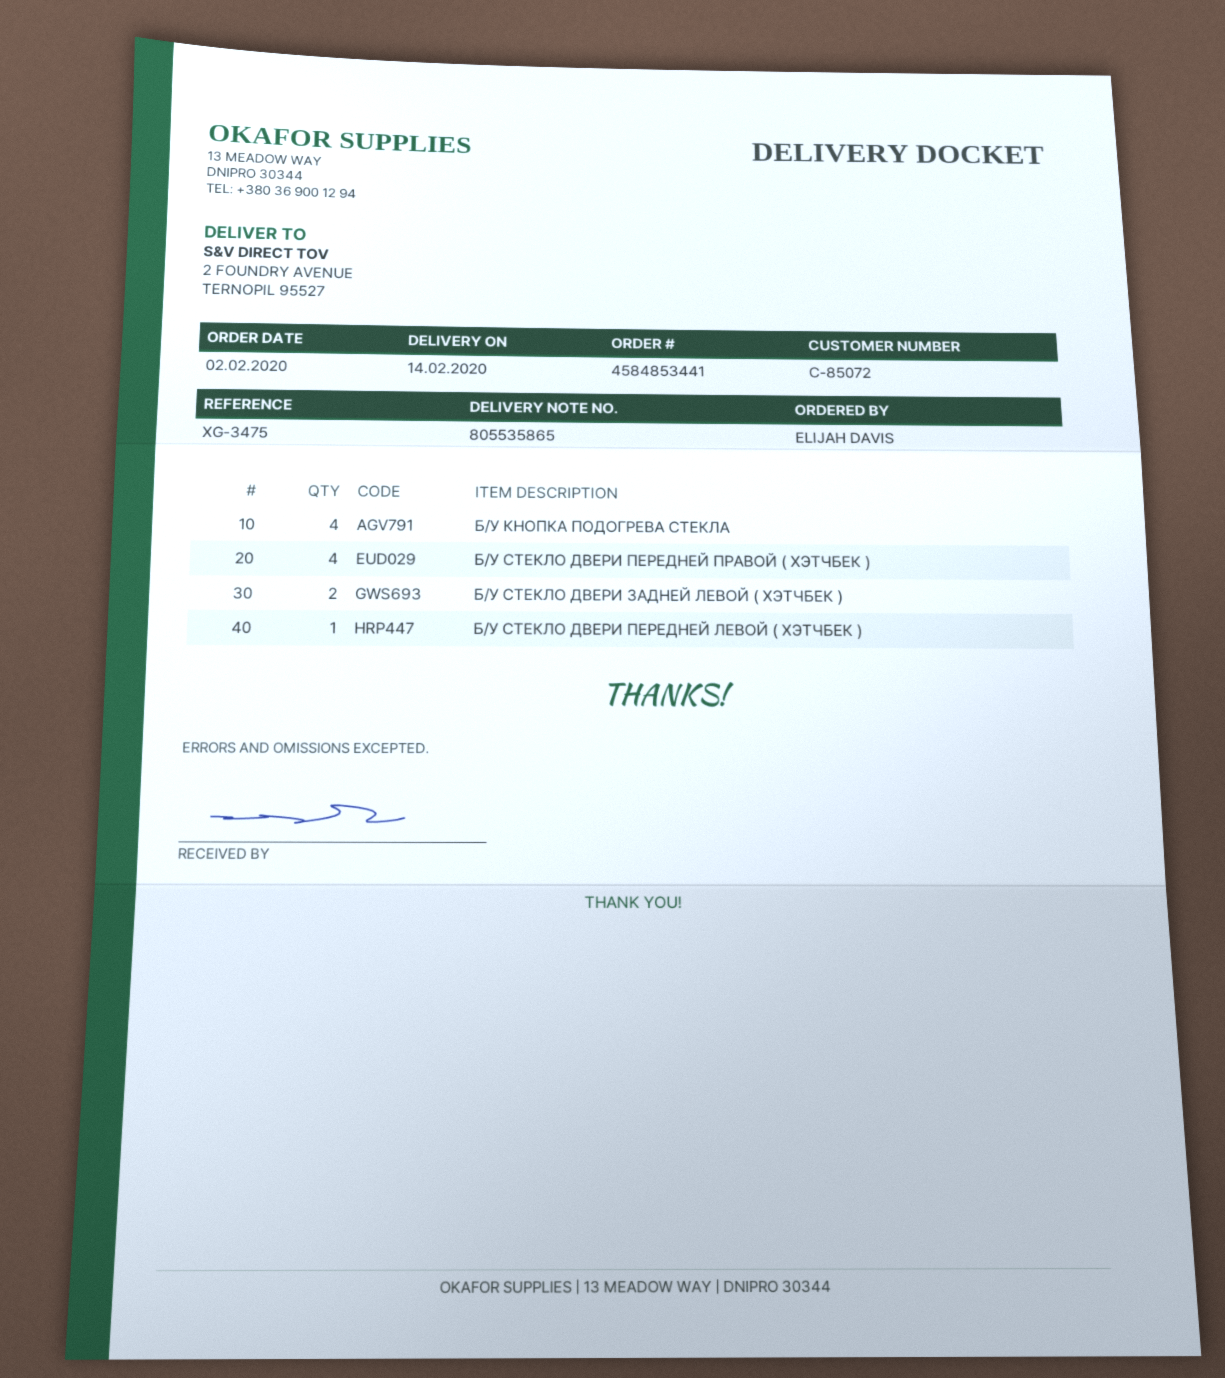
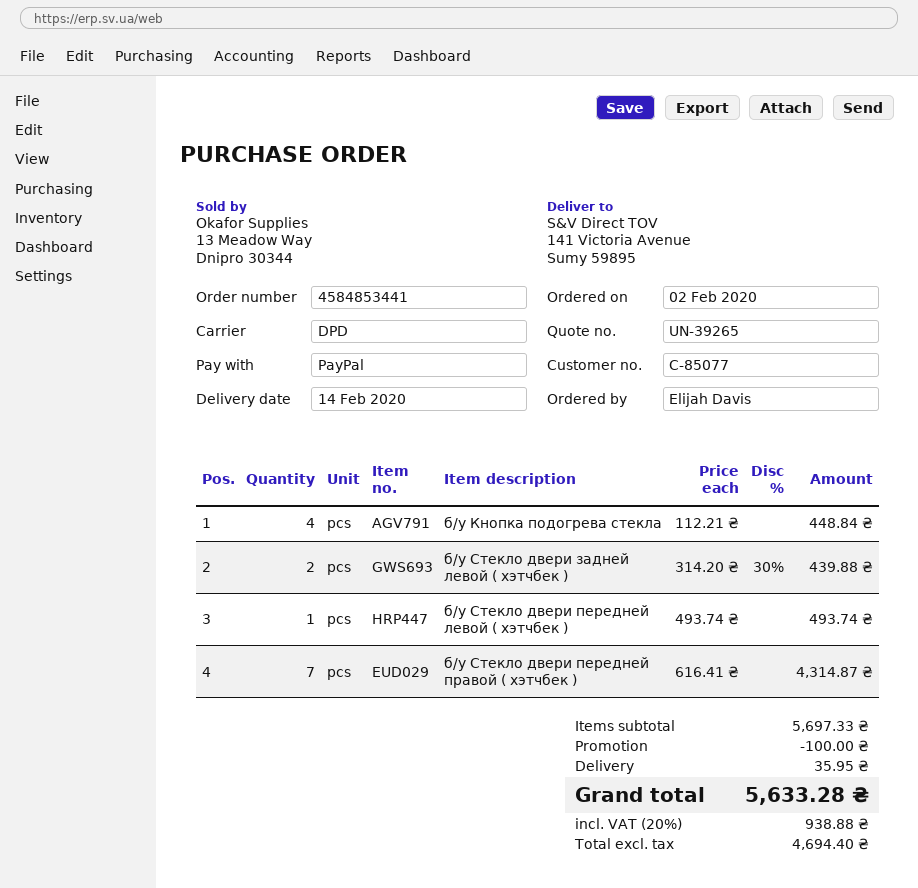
customer number: C-85072 -> C-85077
ship to: 2 FOUNDRY AVENUE, TERNOPIL 95527 -> 141 Victoria Avenue, Sumy 59895
Б/У СТЕКЛО ДВЕРИ ПЕРЕДНЕЙ ПРАВОЙ ( ХЭТЧБЕК ): 4 -> 7

